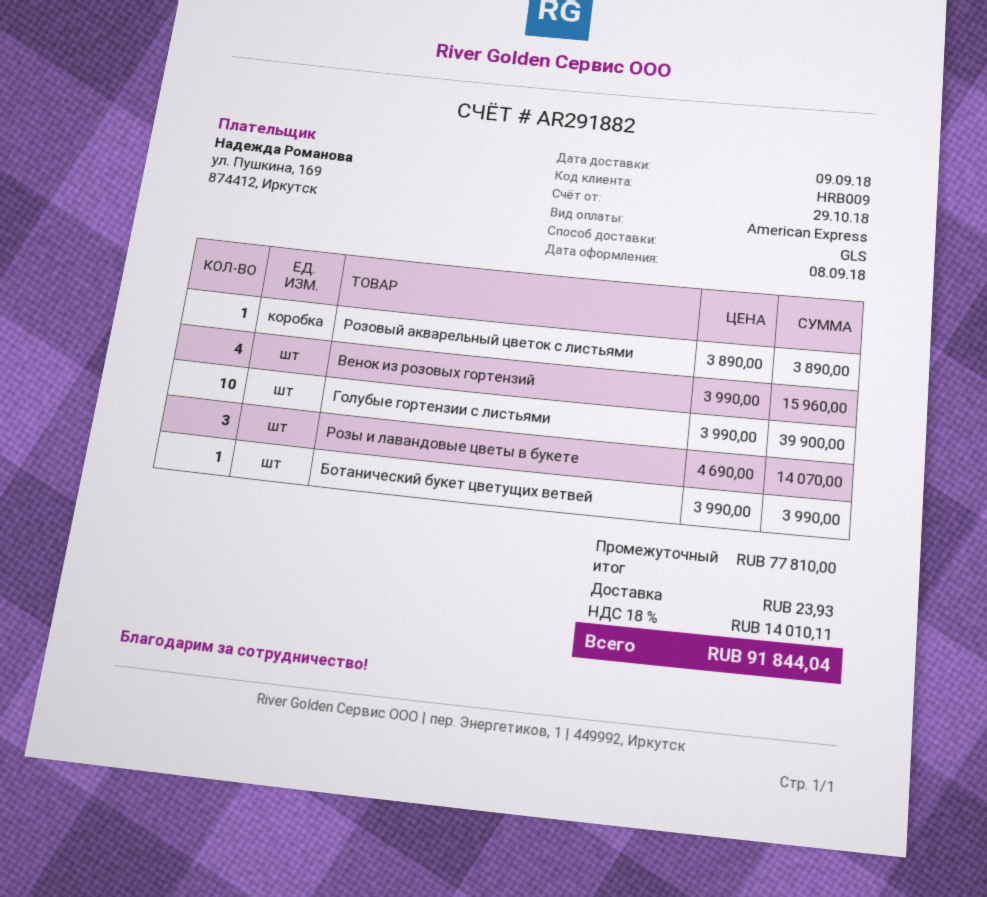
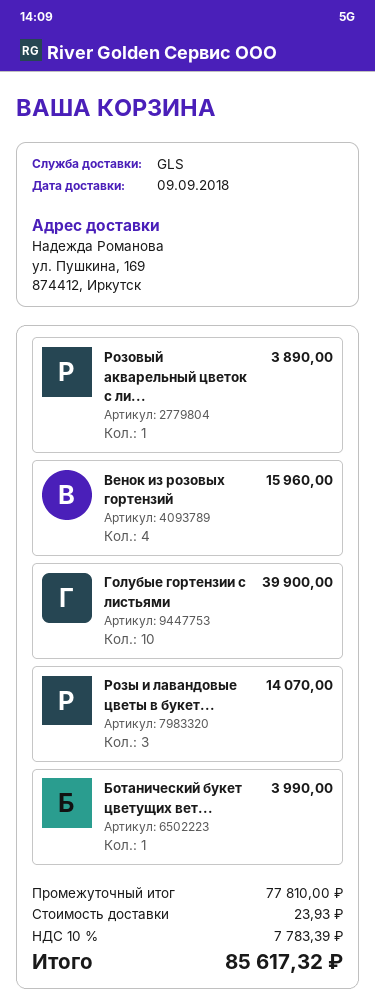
tax: 18% = 14010.11 -> 10% = 7783.39
total: 91844.04 -> 85617.32

